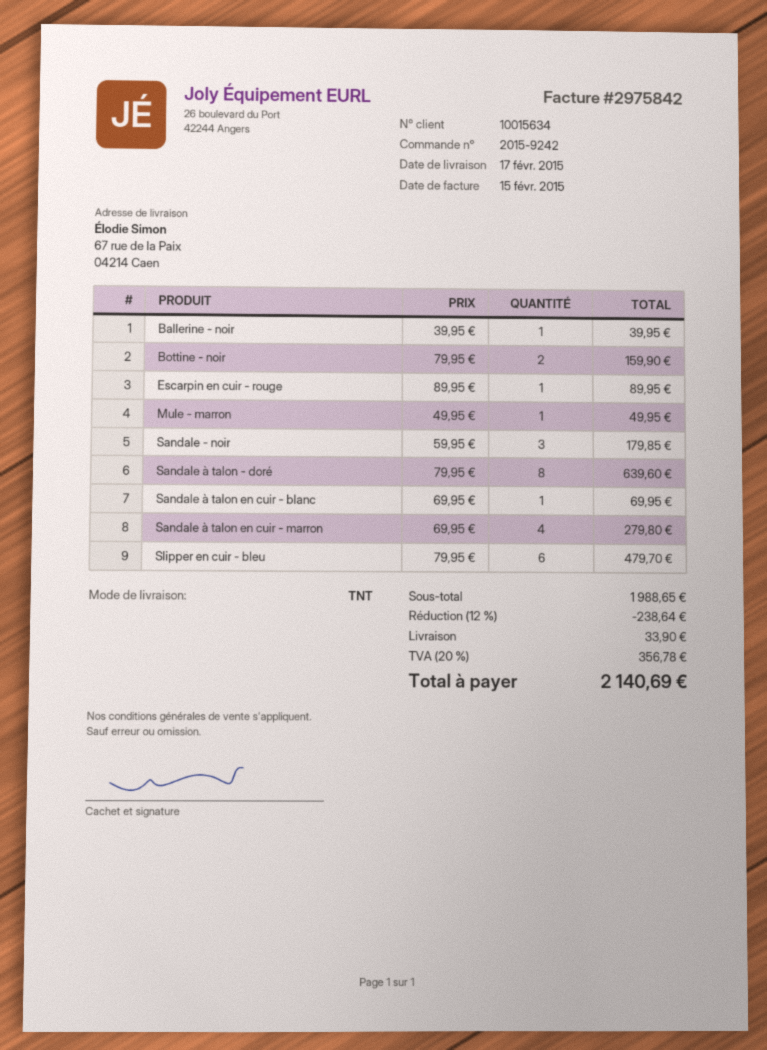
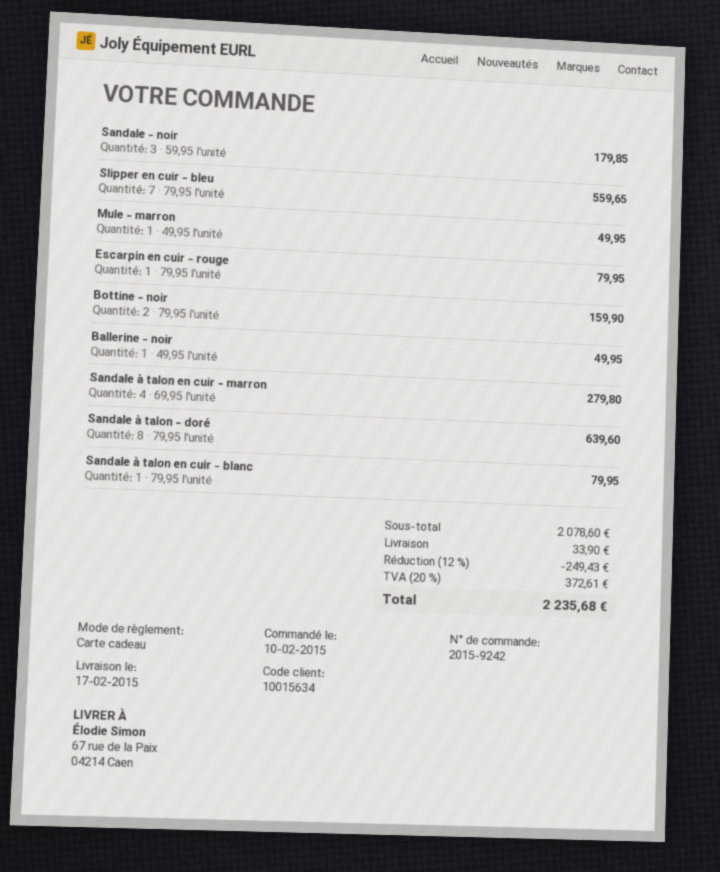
Ballerine - noir: 1 x 39.95 = 39.95 -> 1 x 49.95 = 49.95
Escarpin en cuir - rouge: 1 x 89.95 = 89.95 -> 1 x 79.95 = 79.95
Sandale à talon en cuir - blanc: 1 x 69.95 = 69.95 -> 1 x 79.95 = 79.95
Slipper en cuir - bleu: 6 x 79.95 = 479.70 -> 7 x 79.95 = 559.65
subtotal: 1988.65 -> 2078.60
discount: 12% = 238.64 -> 12% = 249.43
tax: 20% = 356.78 -> 20% = 372.61
total: 2140.69 -> 2235.68

